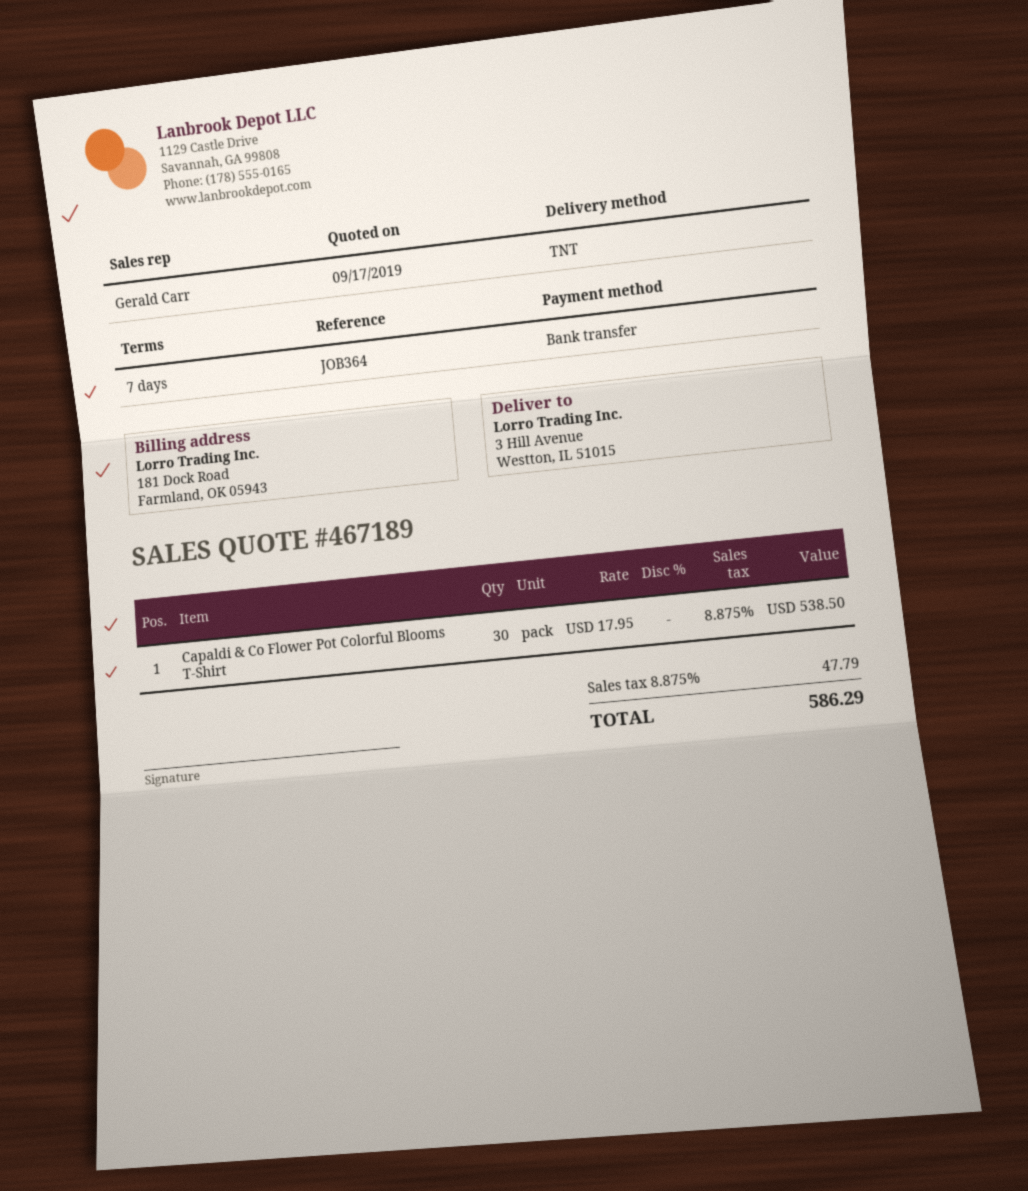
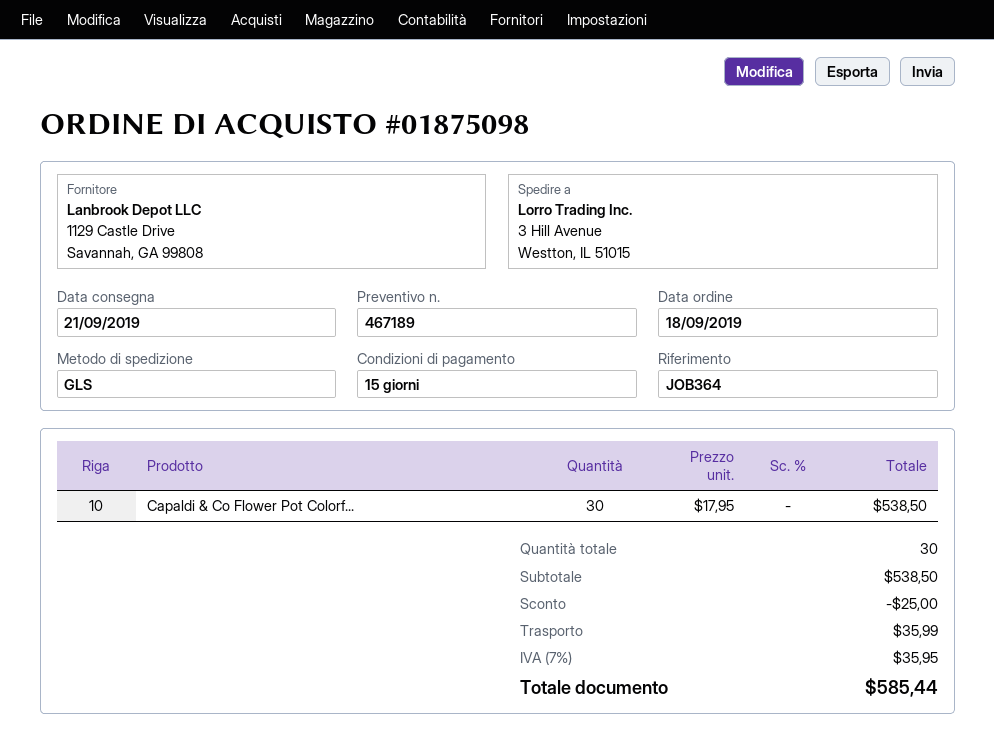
payment terms: 7 days -> 15 days
shipping method: TNT -> GLS
discount: none -> 25.00
shipping: none -> 35.99
tax: 8.875% = 47.79 -> 7% = 35.95
total: 586.29 -> 585.44

